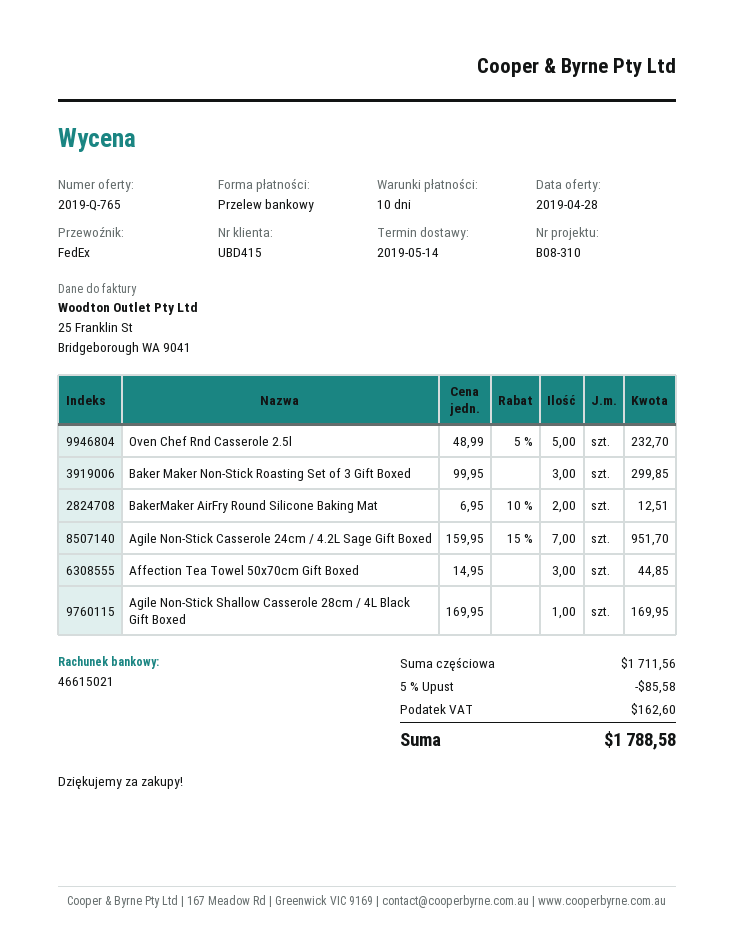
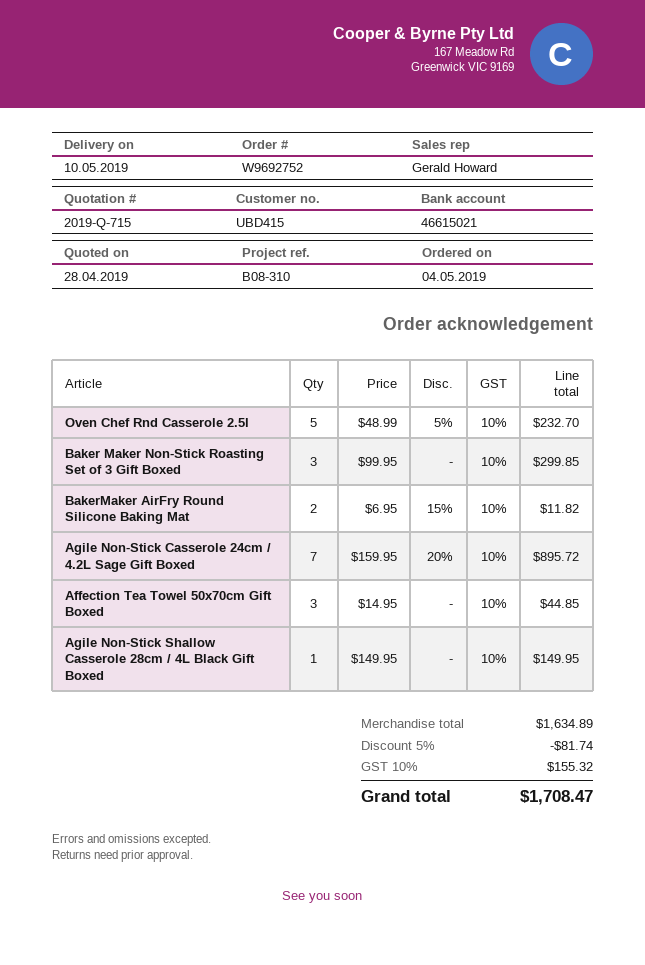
quote number: 2019-Q-765 -> 2019-Q-715
delivery date: 2019-05-14 -> 2019-05-10
BakerMaker AirFry Round Silicone Baking Mat: 2 x 6.95 - 10% = 12.51 -> 2 x 6.95 - 15% = 11.82
Agile Non-Stick Casserole 24cm / 4.2L Sage Gift Boxed: 7 x 159.95 - 15% = 951.70 -> 7 x 159.95 - 20% = 895.72
Agile Non-Stick Shallow Casserole 28cm / 4L Black Gift Boxed: 1 x 169.95 = 169.95 -> 1 x 149.95 = 149.95
subtotal: 1711.56 -> 1634.89
discount: 5% = 85.58 -> 5% = 81.74
tax: 162.60 -> 155.32
total: 1788.58 -> 1708.47

